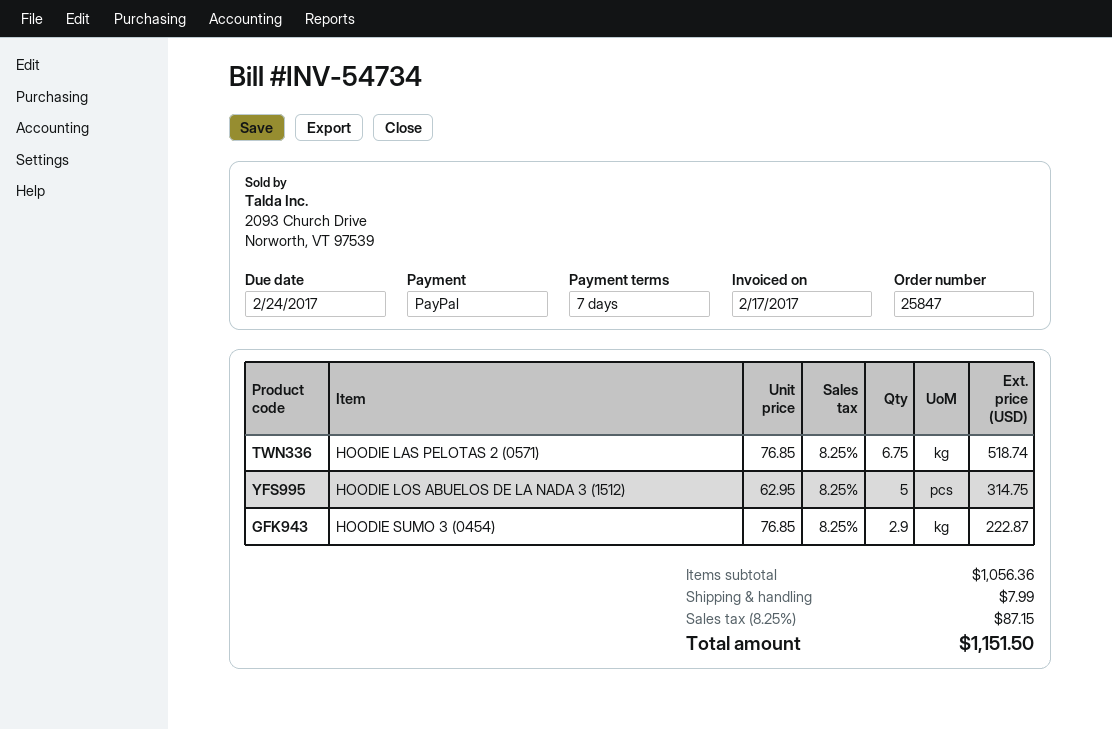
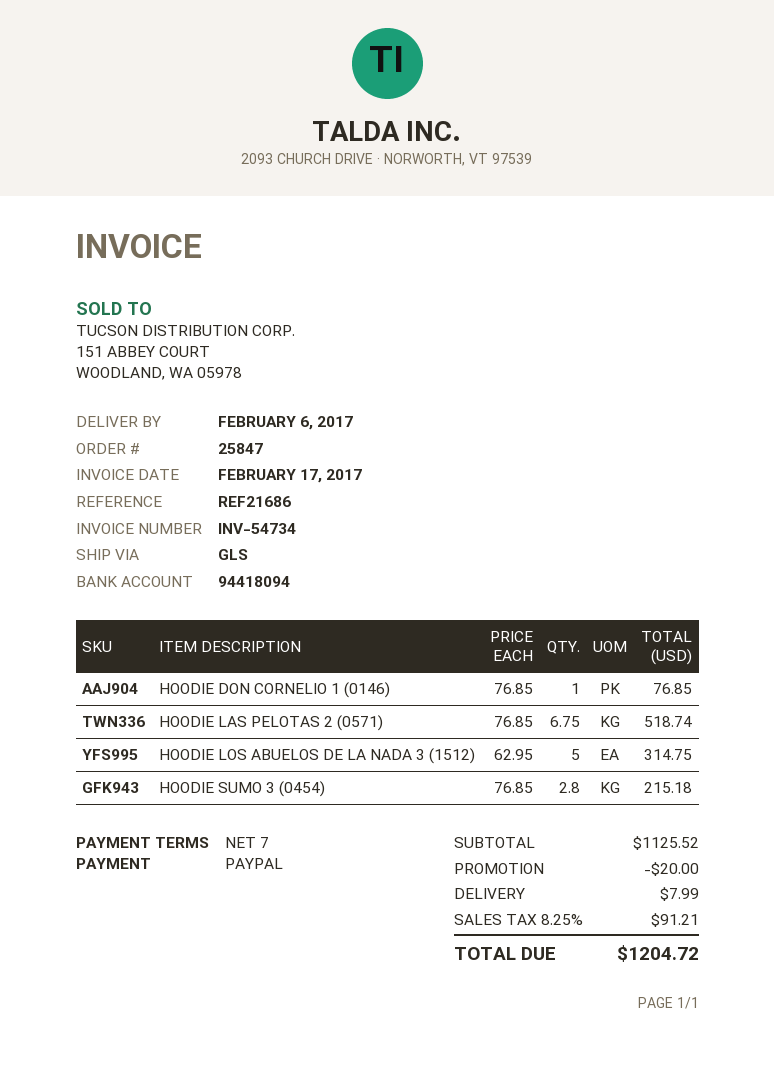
HOODIE SUMO 3 (0454): 2.9 x 76.85 = 222.87 -> 2.8 x 76.85 = 215.18
HOODIE DON CORNELIO 1 (0146): none -> 1 x 76.85 = 76.85
subtotal: 1056.36 -> 1125.52
discount: none -> 20.00
tax: 8.25% = 87.15 -> 8.25% = 91.21
total: 1151.50 -> 1204.72

